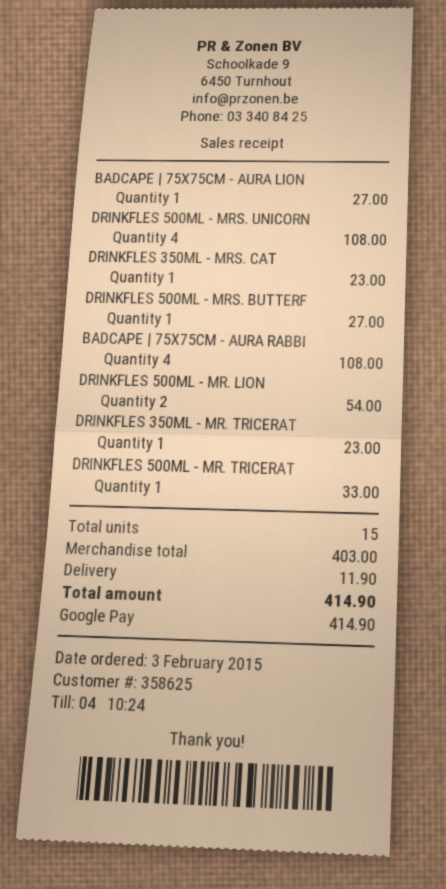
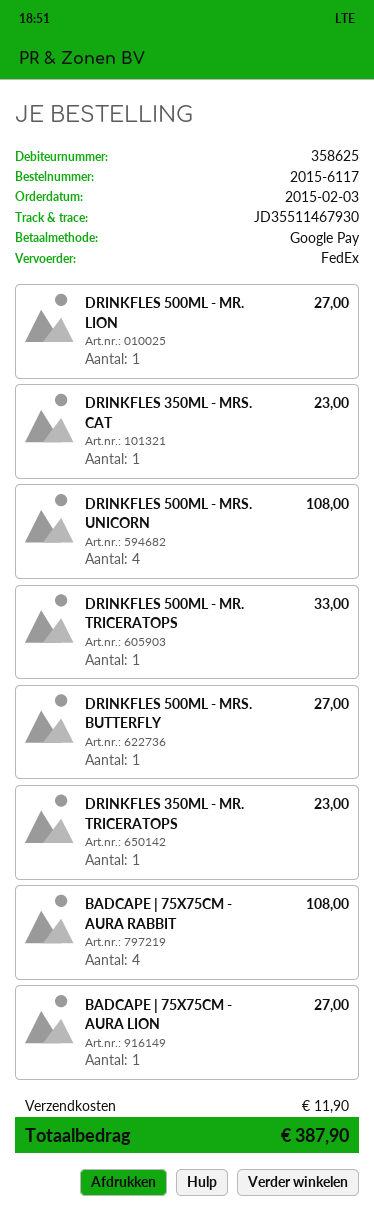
DRINKFLES 500ML - MR. LION: 2 for 54.00 -> 1 for 27.00
total: 414.90 -> 387.90

